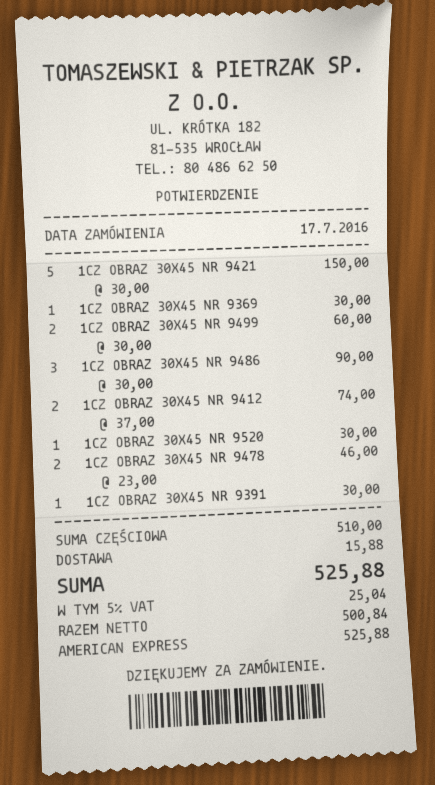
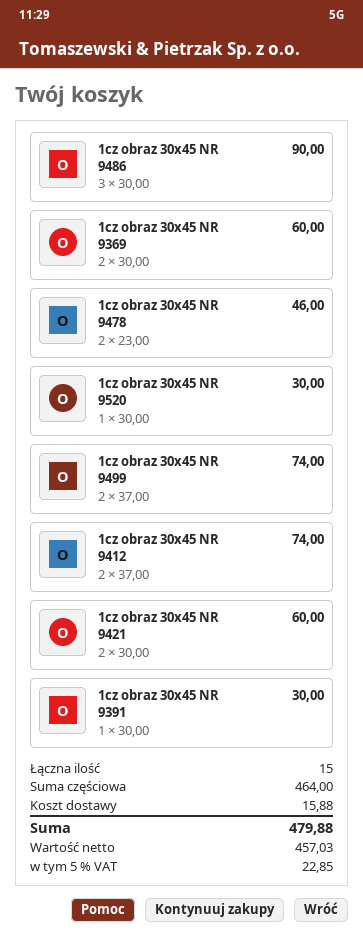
1CZ OBRAZ 30X45 NR 9421: 5 x 30.00 = 150.00 -> 2 x 30.00 = 60.00
1CZ OBRAZ 30X45 NR 9369: 1 x 30.00 = 30.00 -> 2 x 30.00 = 60.00
1CZ OBRAZ 30X45 NR 9499: 2 x 30.00 = 60.00 -> 2 x 37.00 = 74.00
subtotal: 510.00 -> 464.00
net: 500.84 -> 457.03
tax: 5% = 25.04 -> 5% = 22.85
total: 525.88 -> 479.88

